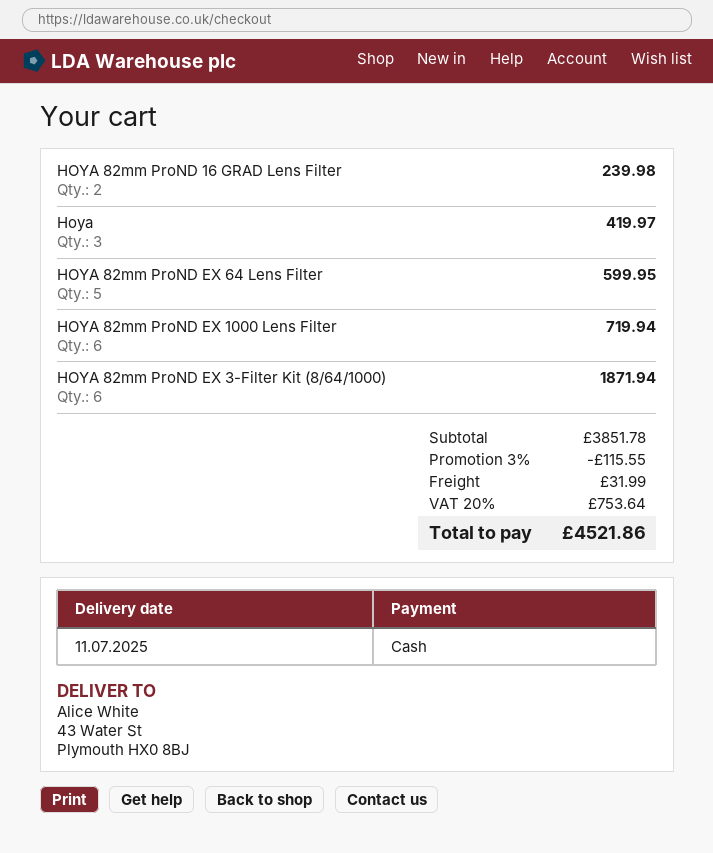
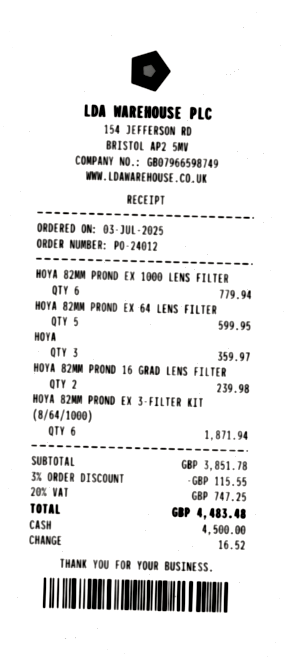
Hoya: 3 for 419.97 -> 3 for 359.97
HOYA 82mm ProND EX 1000 Lens Filter: 6 for 719.94 -> 6 for 779.94
shipping: 31.99 -> none
tax: 20% = 753.64 -> 20% = 747.25
total: 4521.86 -> 4483.48

